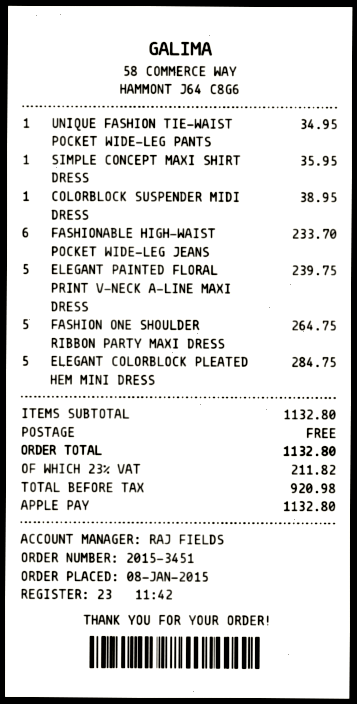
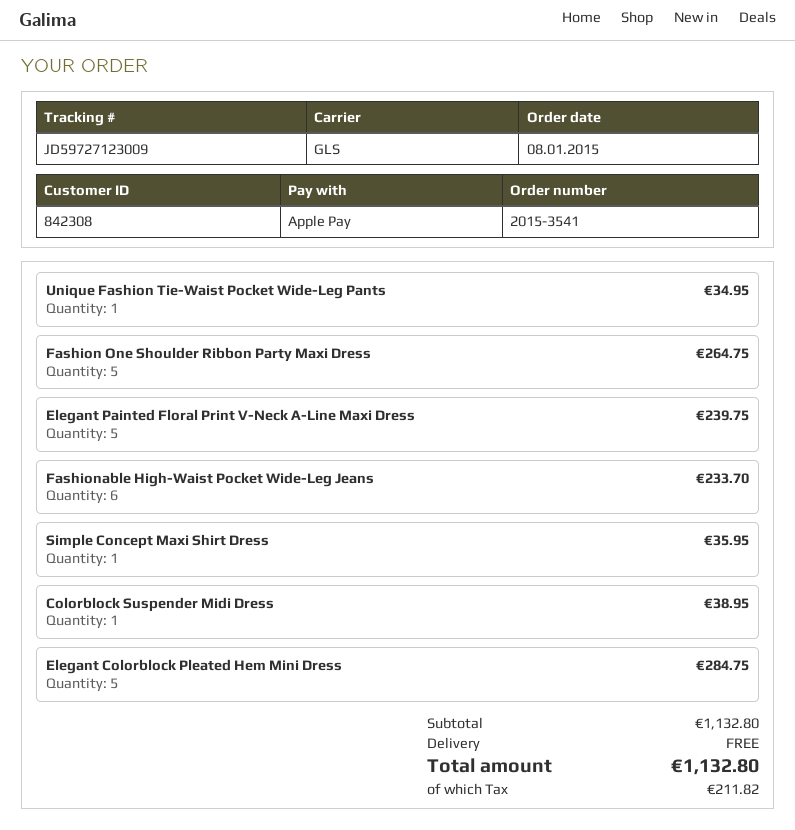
order number: 2015-3451 -> 2015-3541

